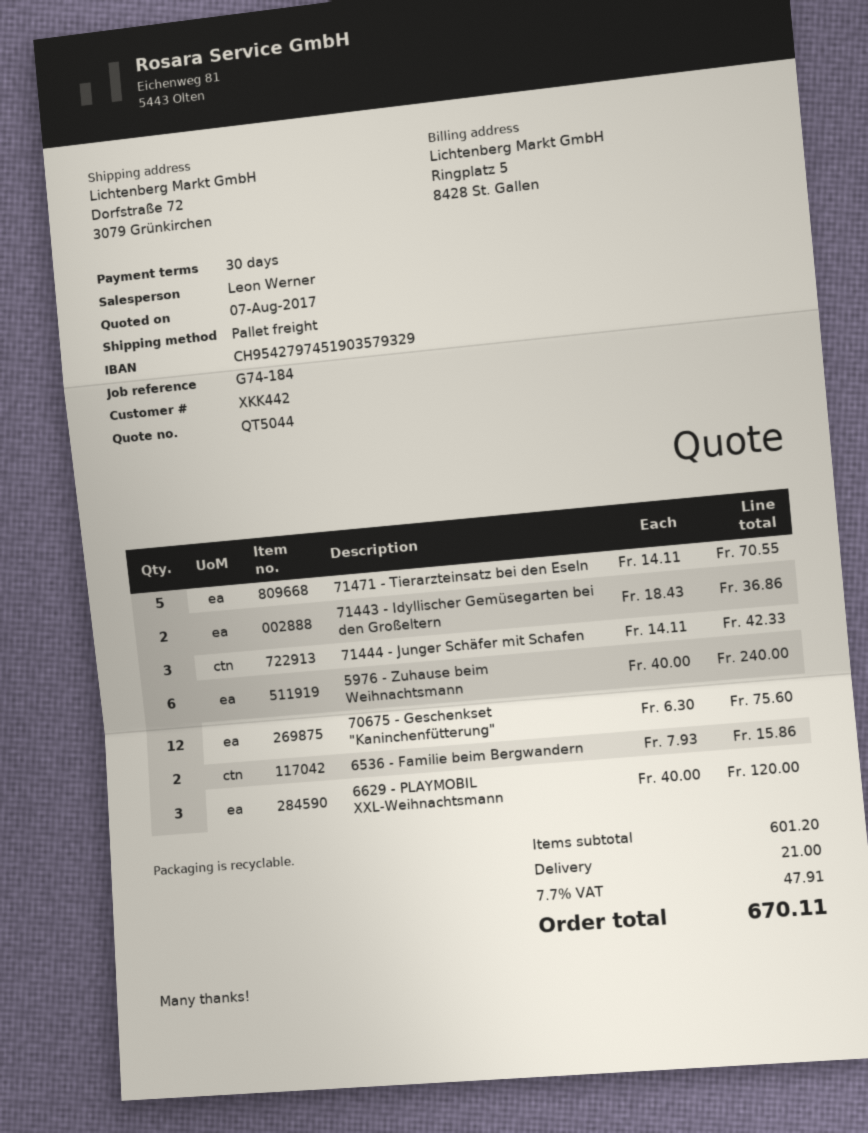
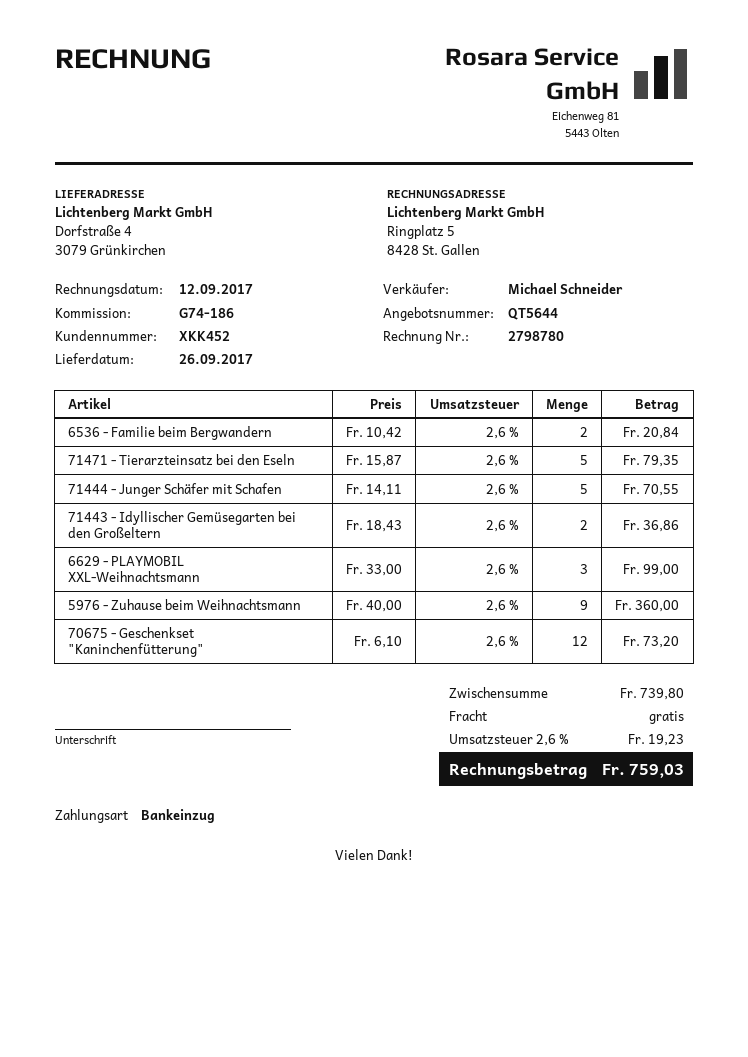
quote number: QT5044 -> QT5644
customer number: XKK442 -> XKK452
reference: G74-184 -> G74-186
sales rep: Leon Werner -> Michael Schneider
ship to: Dorfstraße 72, 3079 Grünkirchen -> Dorfstraße 4, 3079 Grünkirchen
71471 - Tierarzteinsatz bei den Eseln: 5 x 14.11 = 70.55 -> 5 x 15.87 = 79.35
71444 - Junger Schäfer mit Schafen: 3 x 14.11 = 42.33 -> 5 x 14.11 = 70.55
5976 - Zuhause beim Weihnachtsmann: 6 x 40.00 = 240.00 -> 9 x 40.00 = 360.00
70675 - Geschenkset "Kaninchenfütterung": 12 x 6.30 = 75.60 -> 12 x 6.10 = 73.20
6536 - Familie beim Bergwandern: 2 x 7.93 = 15.86 -> 2 x 10.42 = 20.84
6629 - PLAYMOBIL XXL-Weihnachtsmann: 3 x 40.00 = 120.00 -> 3 x 33.00 = 99.00
subtotal: 601.20 -> 739.80
shipping: 21.00 -> 0.00
tax: 7.7% = 47.91 -> 2.6% = 19.23
total: 670.11 -> 759.03

